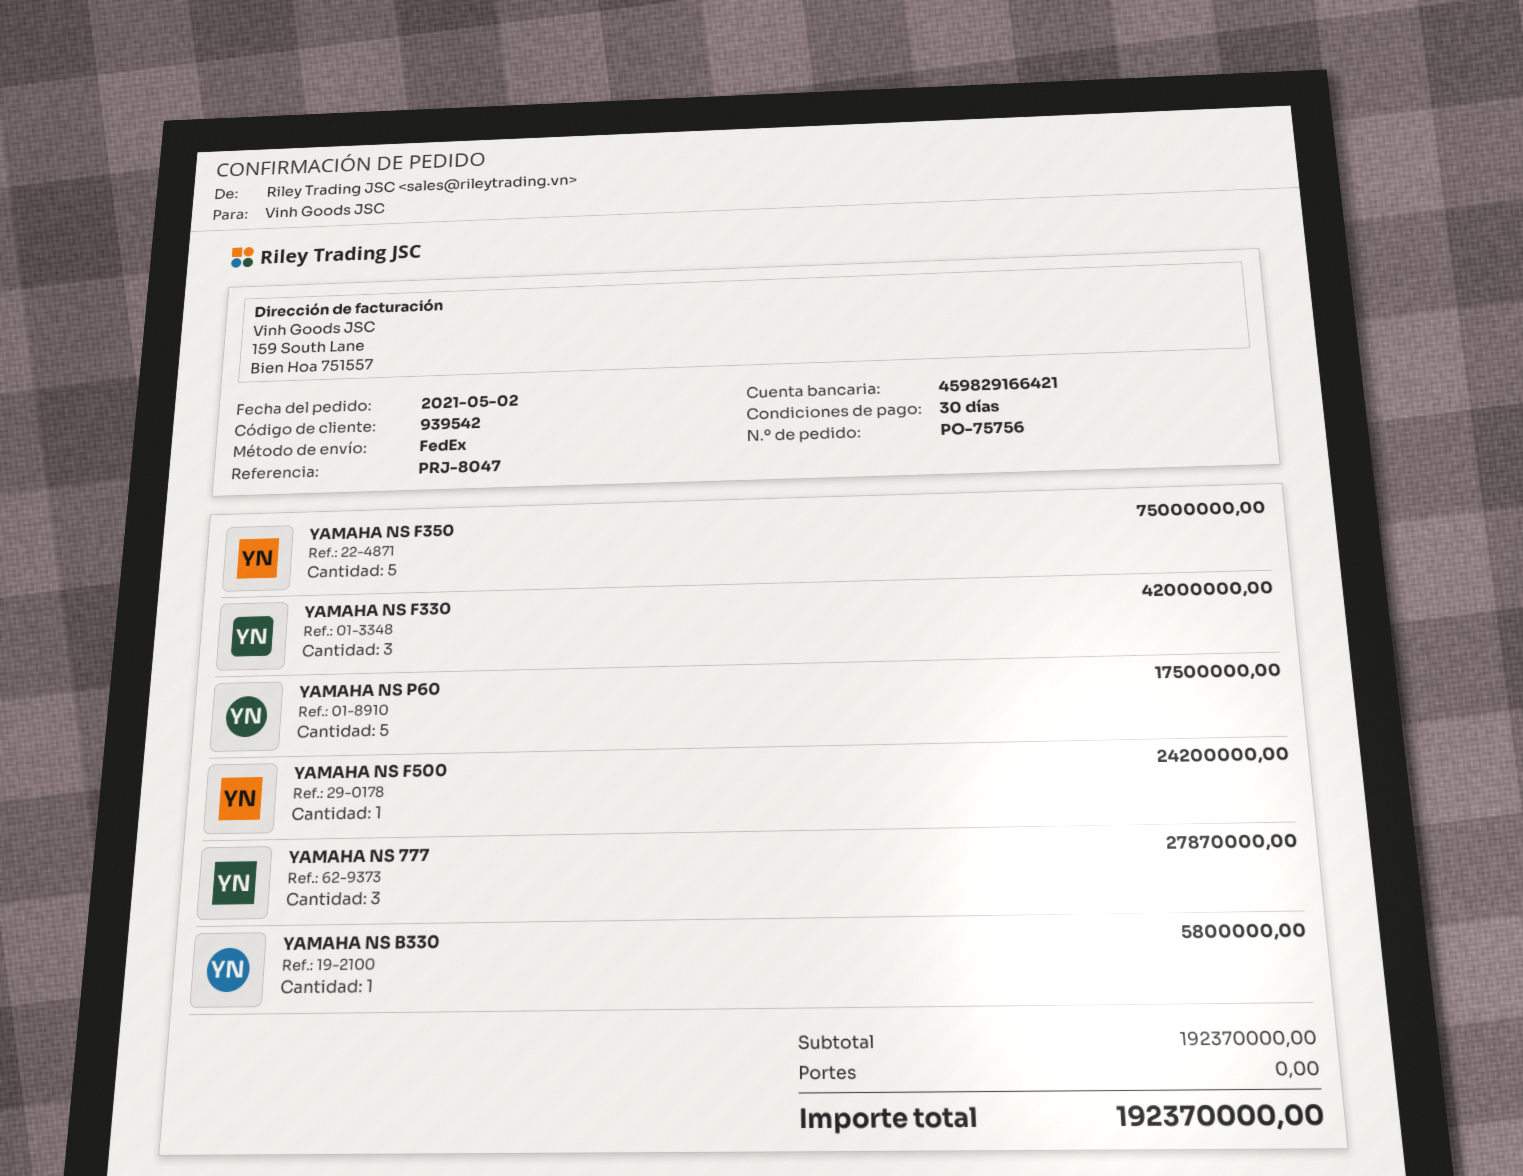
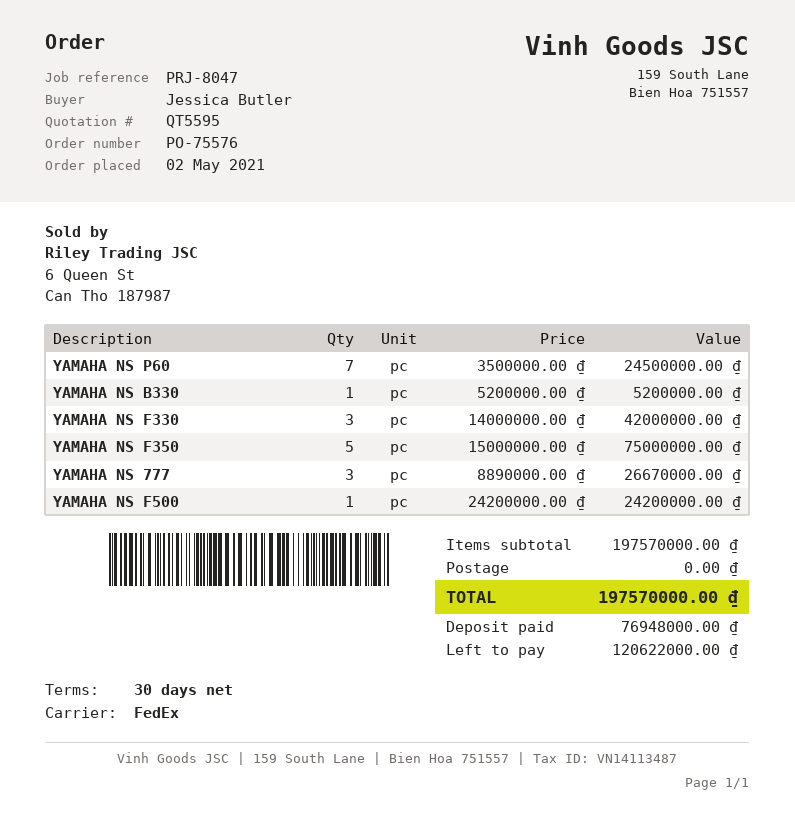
order number: PO-75756 -> PO-75576
YAMAHA NS P60: 5 for 17500000.00 -> 7 for 24500000.00
YAMAHA NS 777: 3 for 27870000.00 -> 3 for 26670000.00
YAMAHA NS B330: 1 for 5800000.00 -> 1 for 5200000.00
subtotal: 192370000.00 -> 197570000.00
total: 192370000.00 -> 197570000.00

